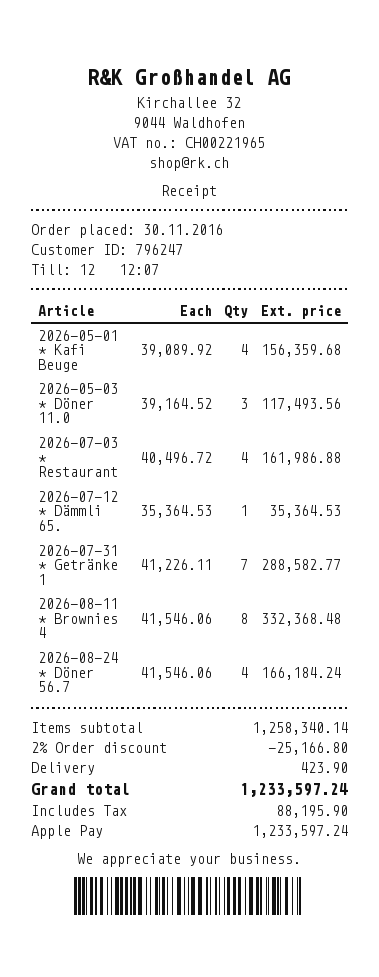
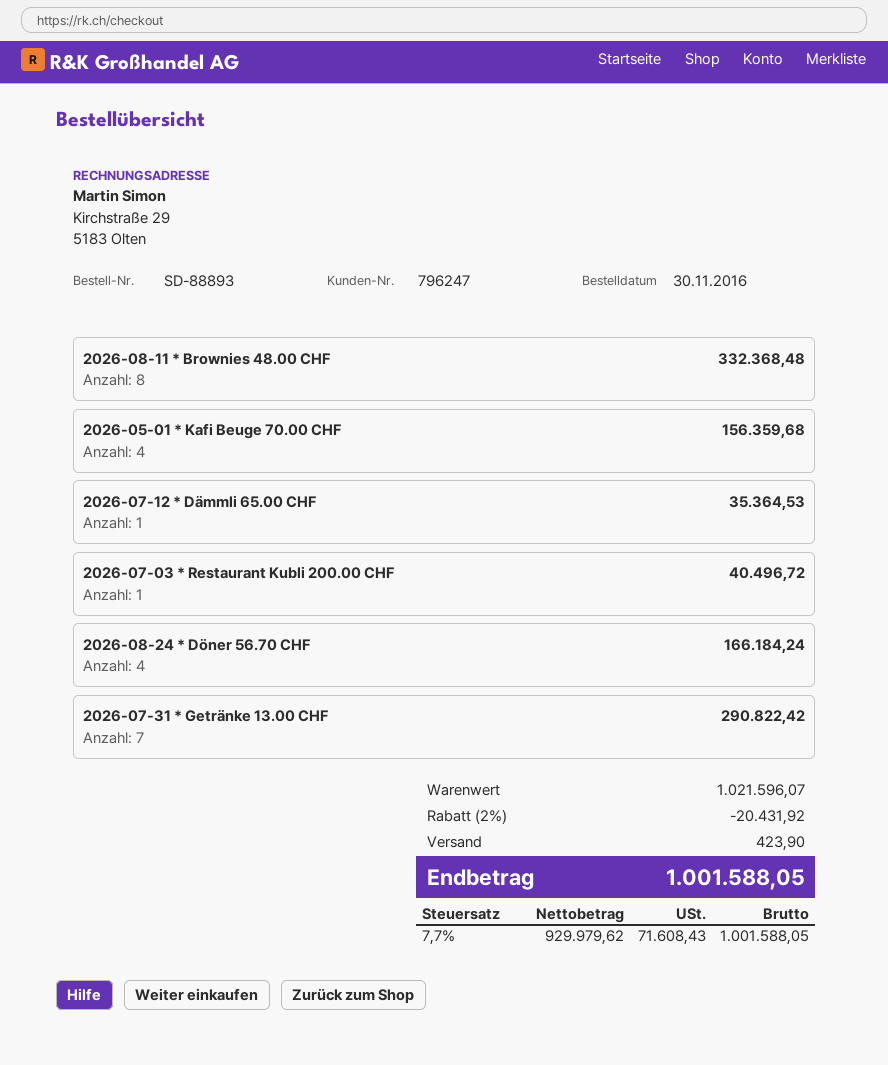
2026-05-03 * Döner 11.0: 3 for 117493.56 -> none
2026-07-03 * Restaurant: 4 for 161986.88 -> 1 for 40496.72
2026-07-31 * Getränke 1: 7 for 288582.77 -> 7 for 290822.42
subtotal: 1258340.14 -> 1021596.07
discount: 2% = 25166.80 -> 2% = 20431.92
tax: 88195.90 -> 71608.43
total: 1233597.24 -> 1001588.05

